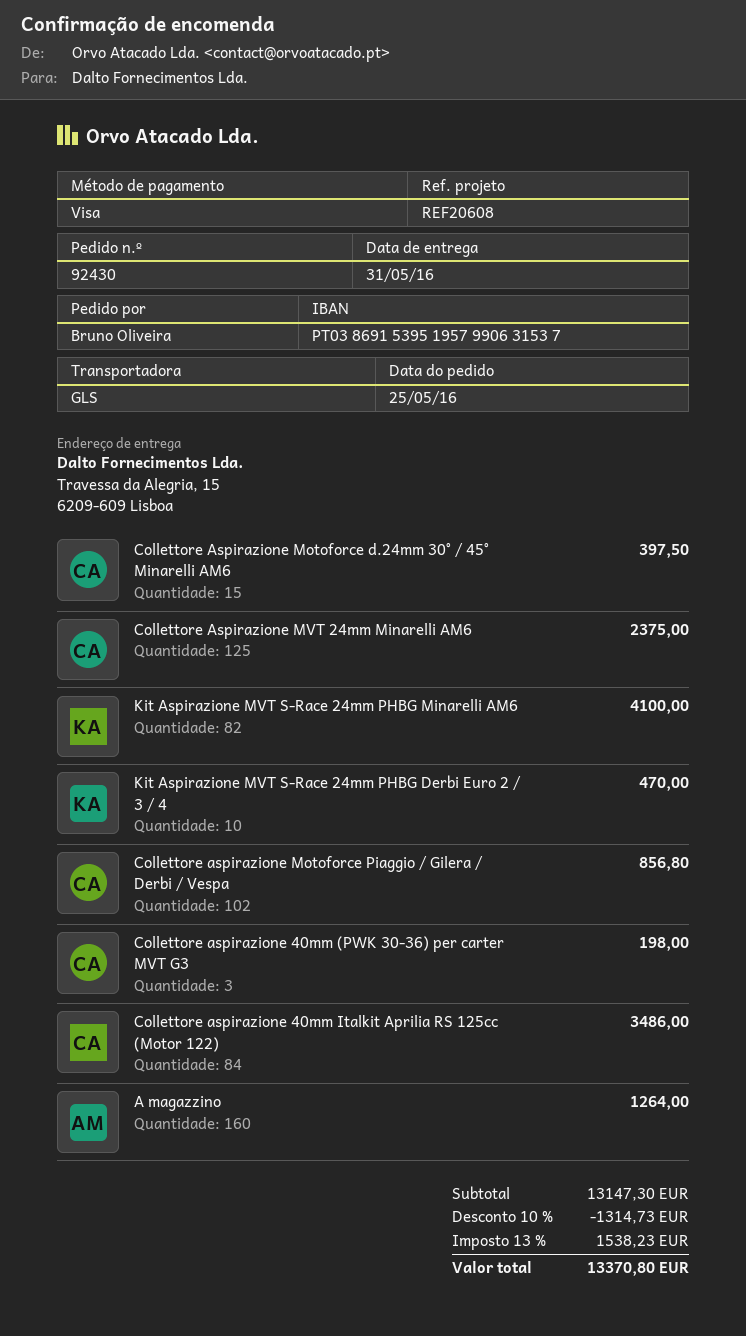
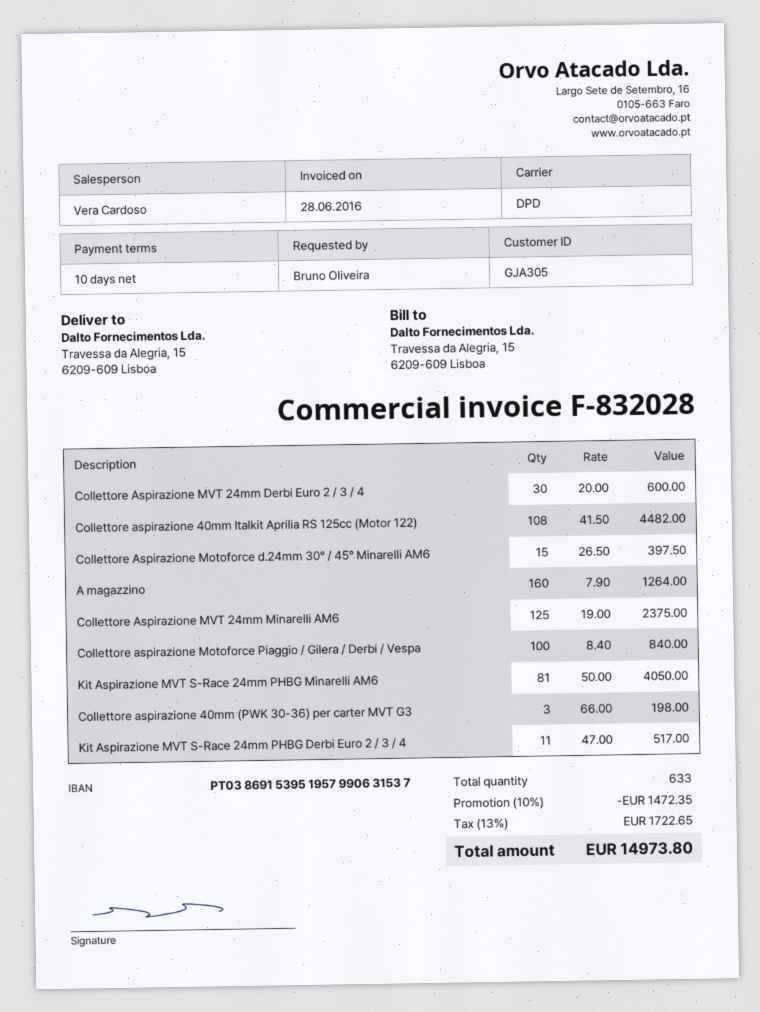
shipping method: GLS -> DPD
Kit Aspirazione MVT S-Race 24mm PHBG Minarelli AM6: 82 for 4100.00 -> 81 for 4050.00
Kit Aspirazione MVT S-Race 24mm PHBG Derbi Euro 2 / 3 / 4: 10 for 470.00 -> 11 for 517.00
Collettore aspirazione Motoforce Piaggio / Gilera / Derbi / Vespa: 102 for 856.80 -> 100 for 840.00
Collettore aspirazione 40mm Italkit Aprilia RS 125cc (Motor 122): 84 for 3486.00 -> 108 for 4482.00
Collettore Aspirazione MVT 24mm Derbi Euro 2 / 3 / 4: none -> 30 for 600.00
discount: 10% = 1314.73 -> 10% = 1472.35
tax: 13% = 1538.23 -> 13% = 1722.65
total: 13370.80 -> 14973.80

